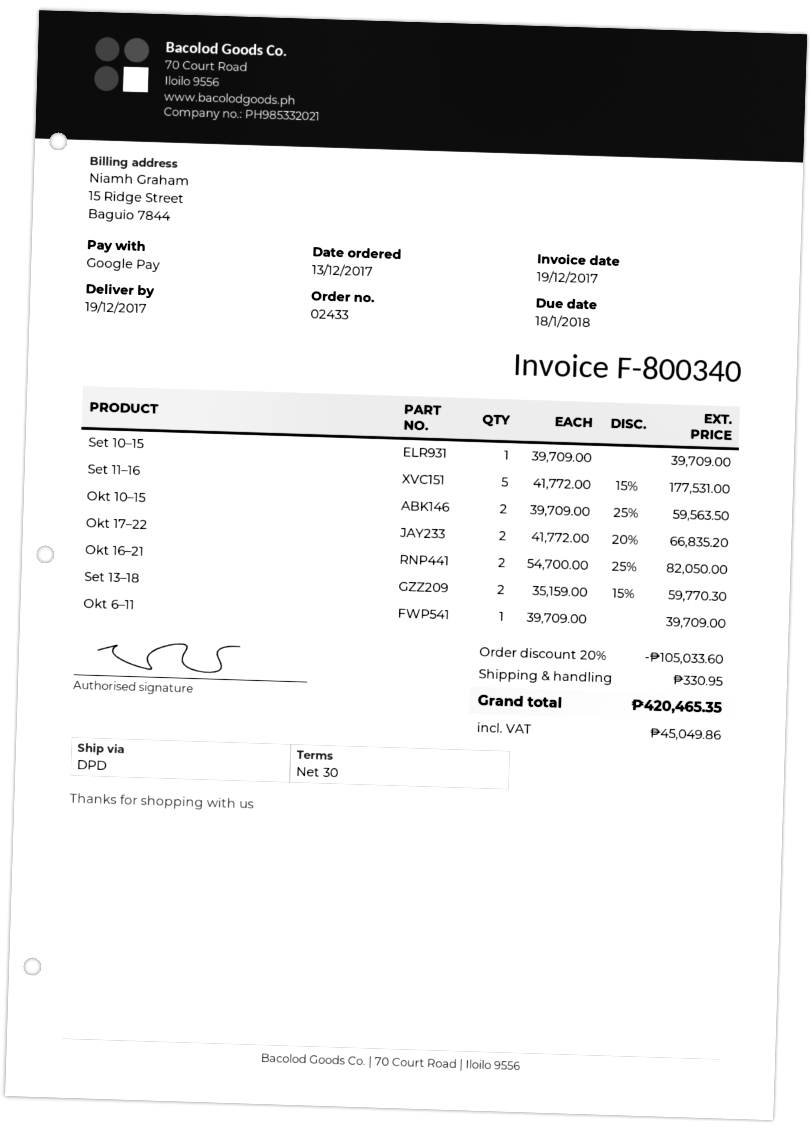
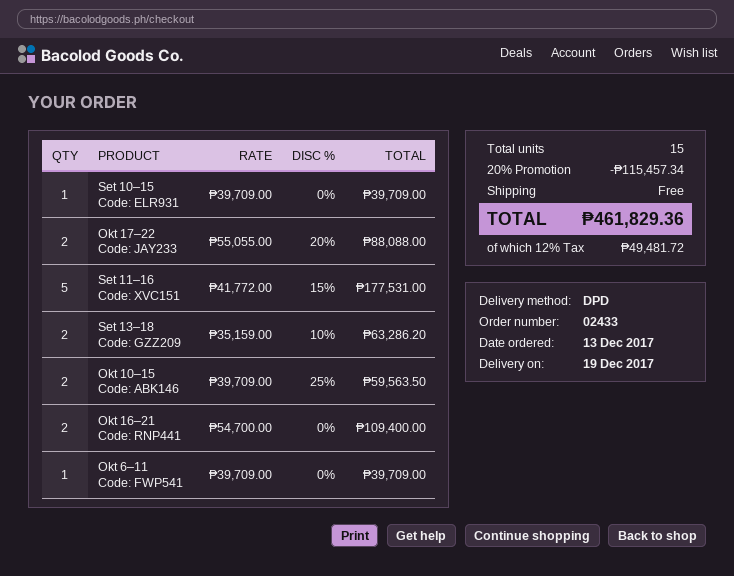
Okt 17–22: 2 x 41772.00 - 20% = 66835.20 -> 2 x 55055.00 - 20% = 88088.00
Okt 16–21: 2 x 54700.00 - 25% = 82050.00 -> 2 x 54700.00 = 109400.00
Set 13–18: 2 x 35159.00 - 15% = 59770.30 -> 2 x 35159.00 - 10% = 63286.20
discount: 20% = 105033.60 -> 20% = 115457.34
shipping: 330.95 -> 0.00
tax: 45049.86 -> 49481.72
total: 420465.35 -> 461829.36

